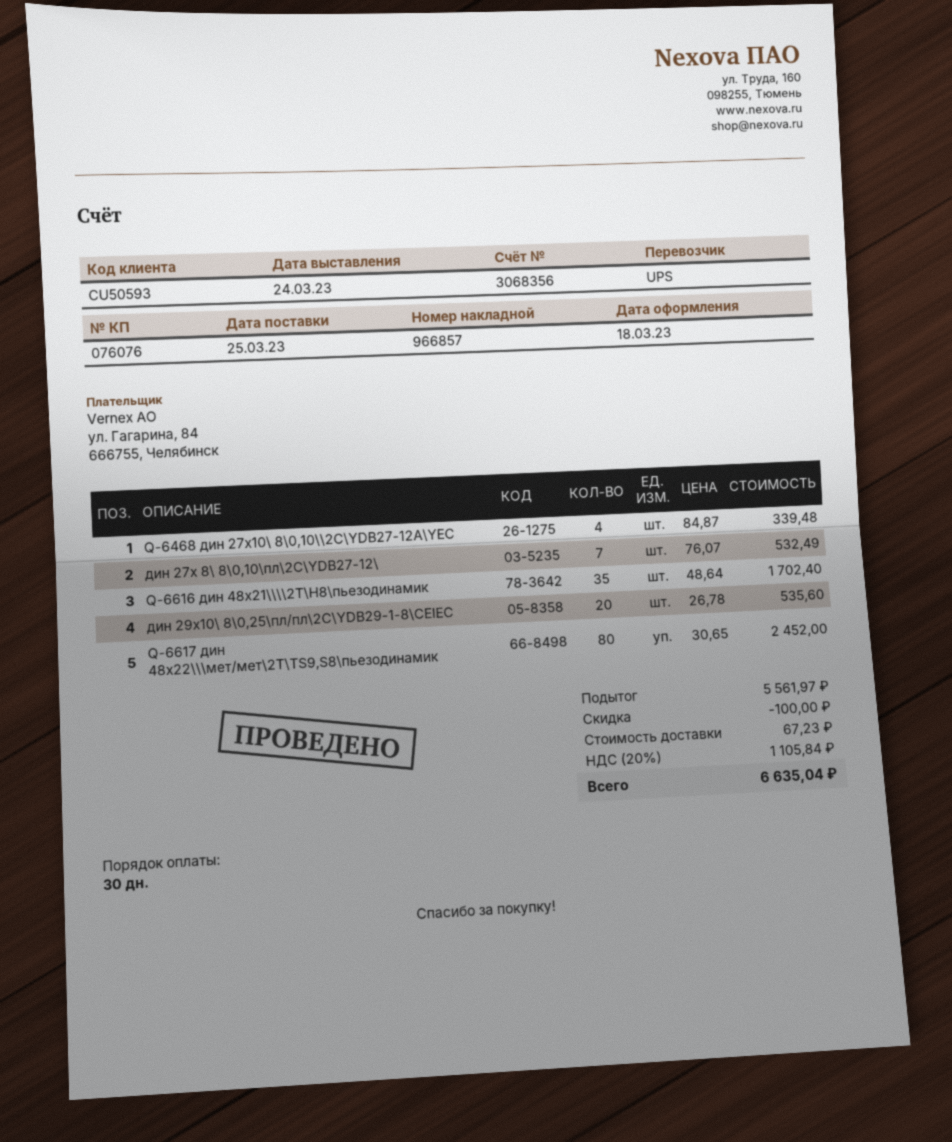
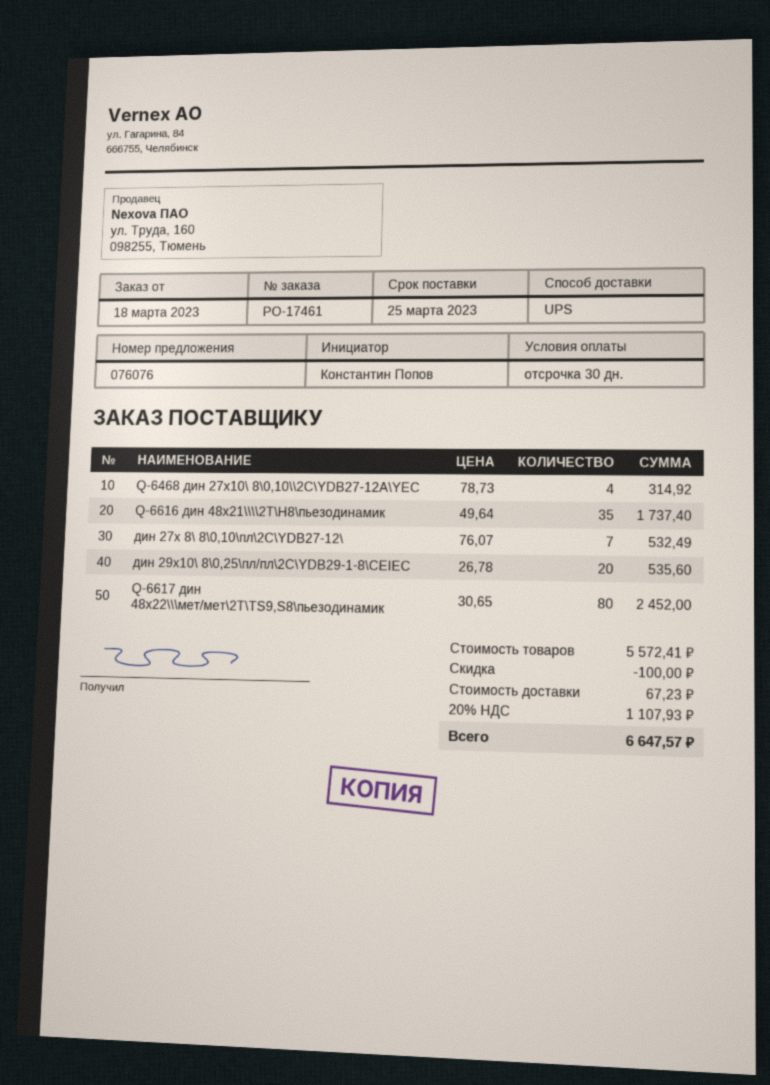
Q-6468 дин 27x10\ 8\0,10\\2C\YDB27-12A\YEC: 4 x 84.87 = 339.48 -> 4 x 78.73 = 314.92
Q-6616 дин 48x21\\\\2T\H8\пьезодинамик: 35 x 48.64 = 1702.40 -> 35 x 49.64 = 1737.40
subtotal: 5561.97 -> 5572.41
tax: 20% = 1105.84 -> 20% = 1107.93
total: 6635.04 -> 6647.57

